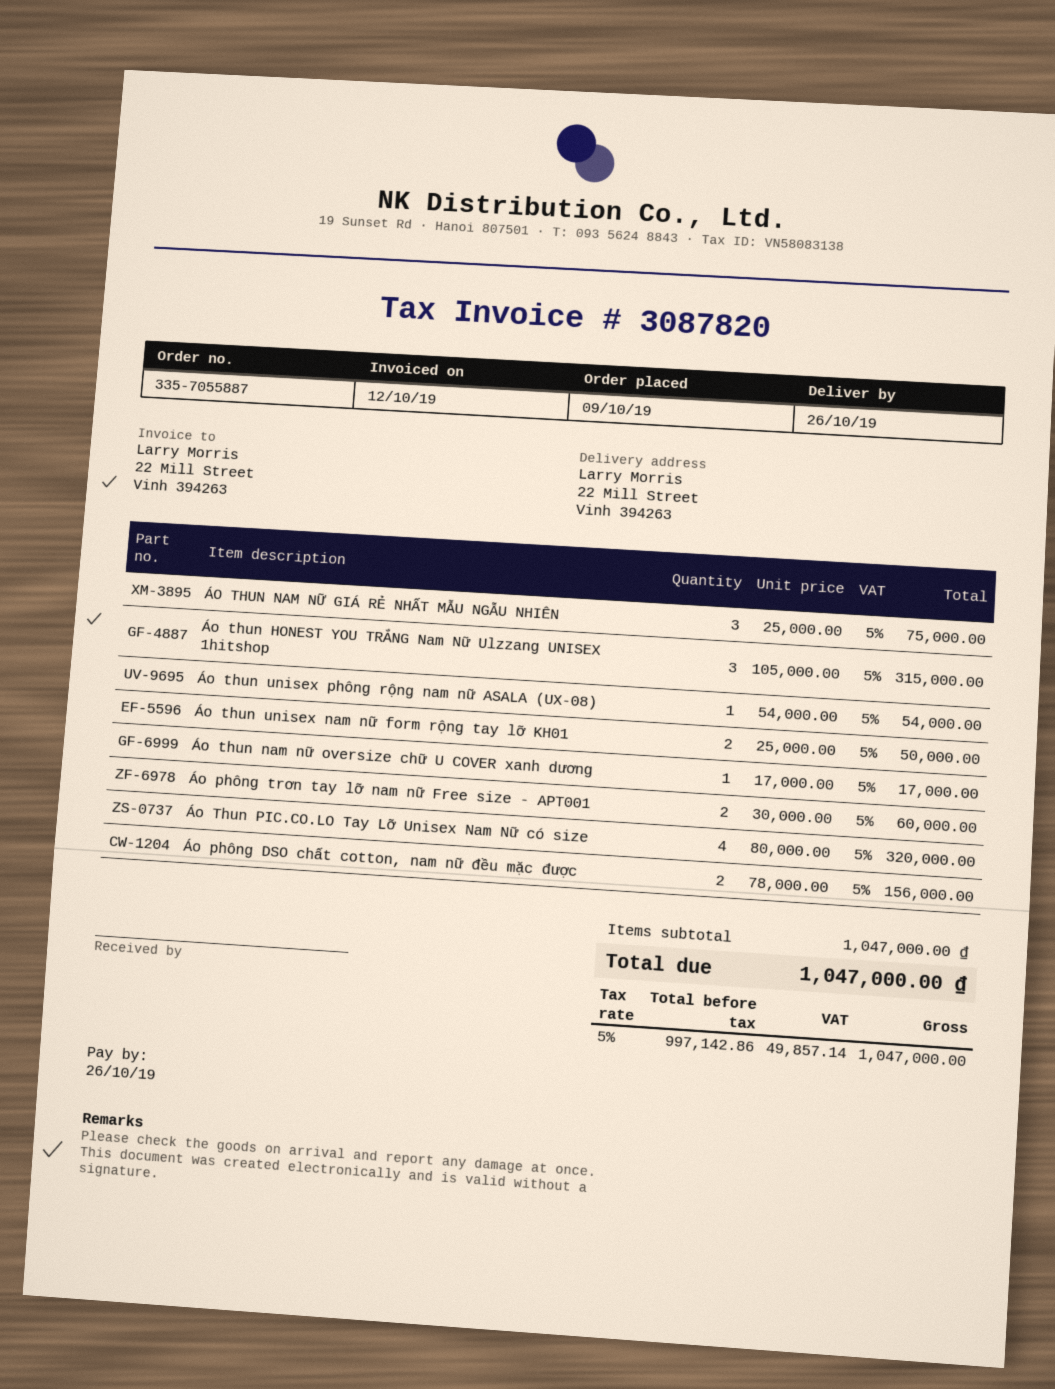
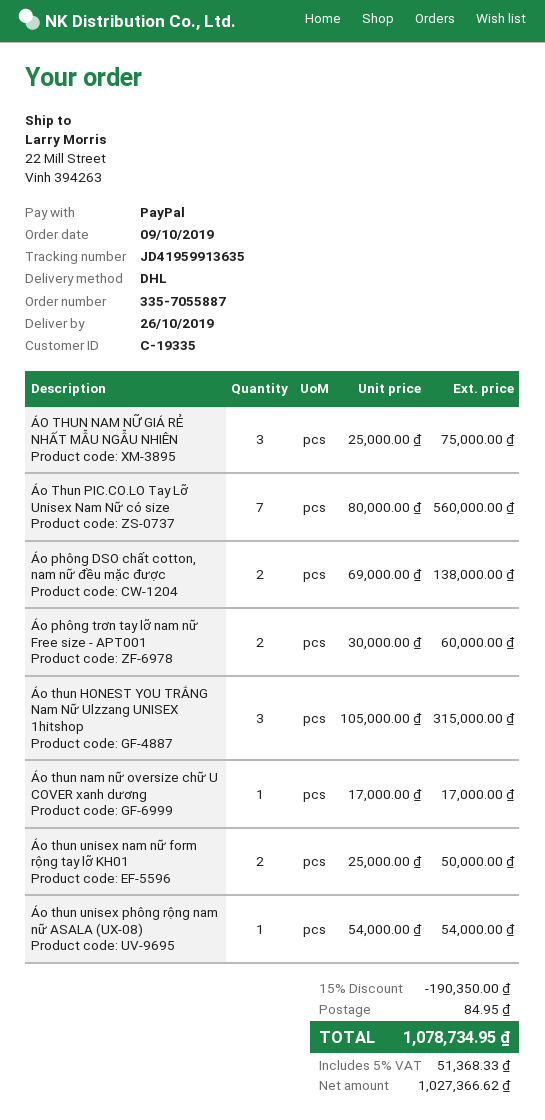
Áo Thun PIC.CO.LO Tay Lỡ Unisex Nam Nữ có size: 4 x 80000.00 = 320000.00 -> 7 x 80000.00 = 560000.00
Áo phông DSO chất cotton, nam nữ đều mặc được: 2 x 78000.00 = 156000.00 -> 2 x 69000.00 = 138000.00
discount: none -> 15% = 190350.00
shipping: none -> 84.95
net: 997142.86 -> 1027366.62
tax: 5% = 49857.14 -> 5% = 51368.33
total: 1047000.00 -> 1078734.95

